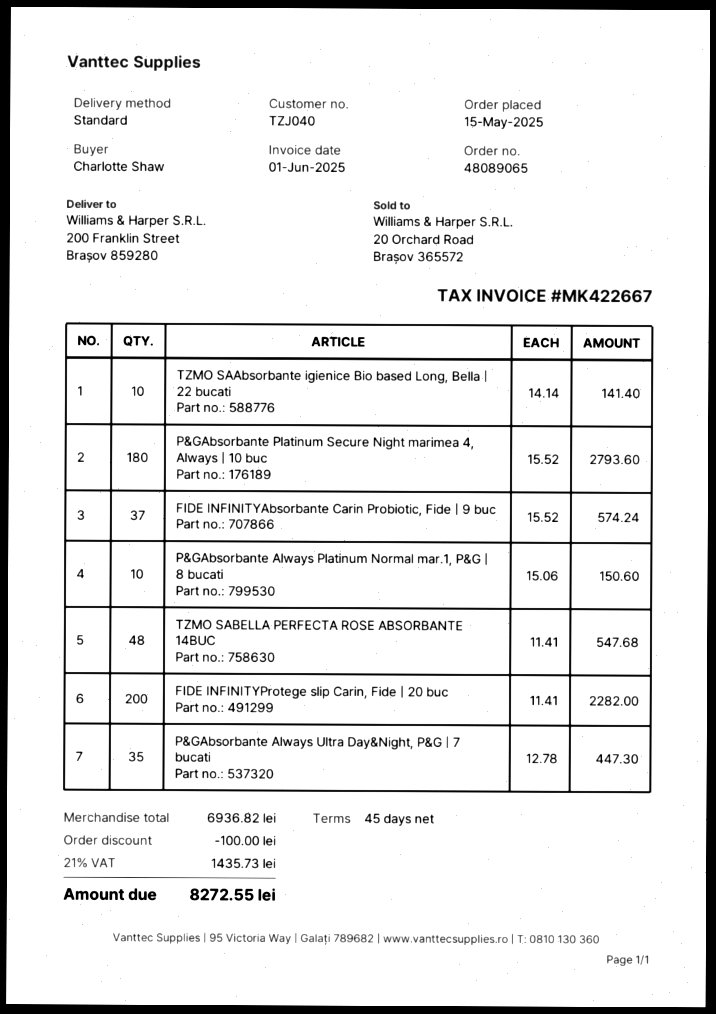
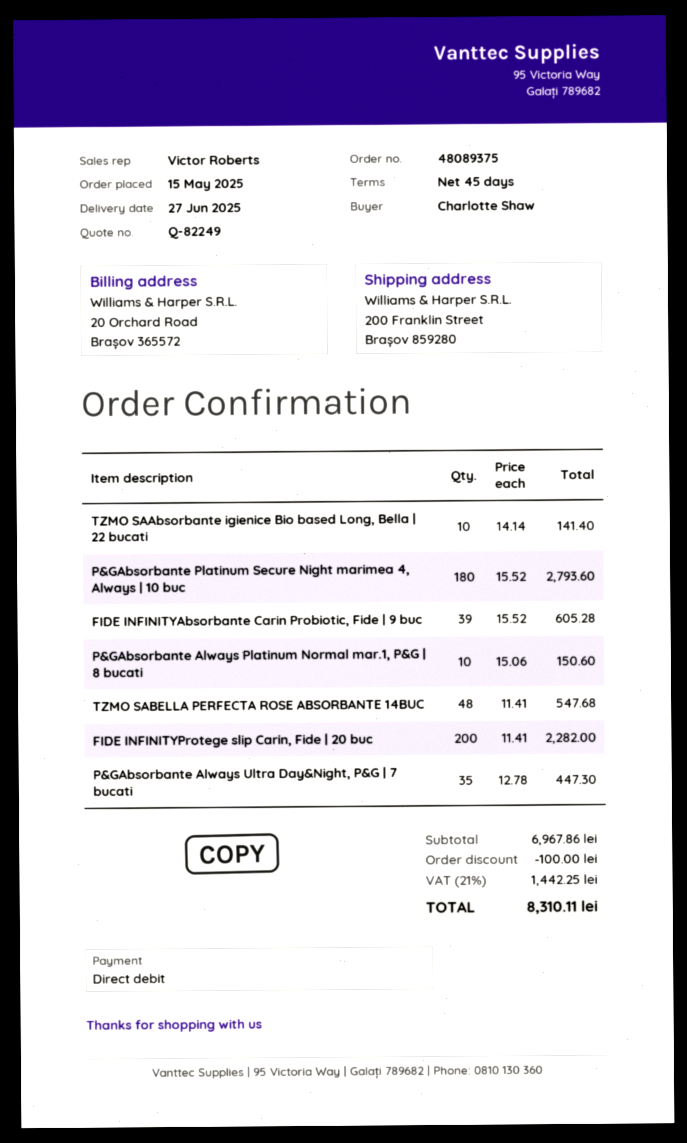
order number: 48089065 -> 48089375
FIDE INFINITYAbsorbante Carin Probiotic, Fide | 9 buc: 37 x 15.52 = 574.24 -> 39 x 15.52 = 605.28
subtotal: 6936.82 -> 6967.86
tax: 21% = 1435.73 -> 21% = 1442.25
total: 8272.55 -> 8310.11

